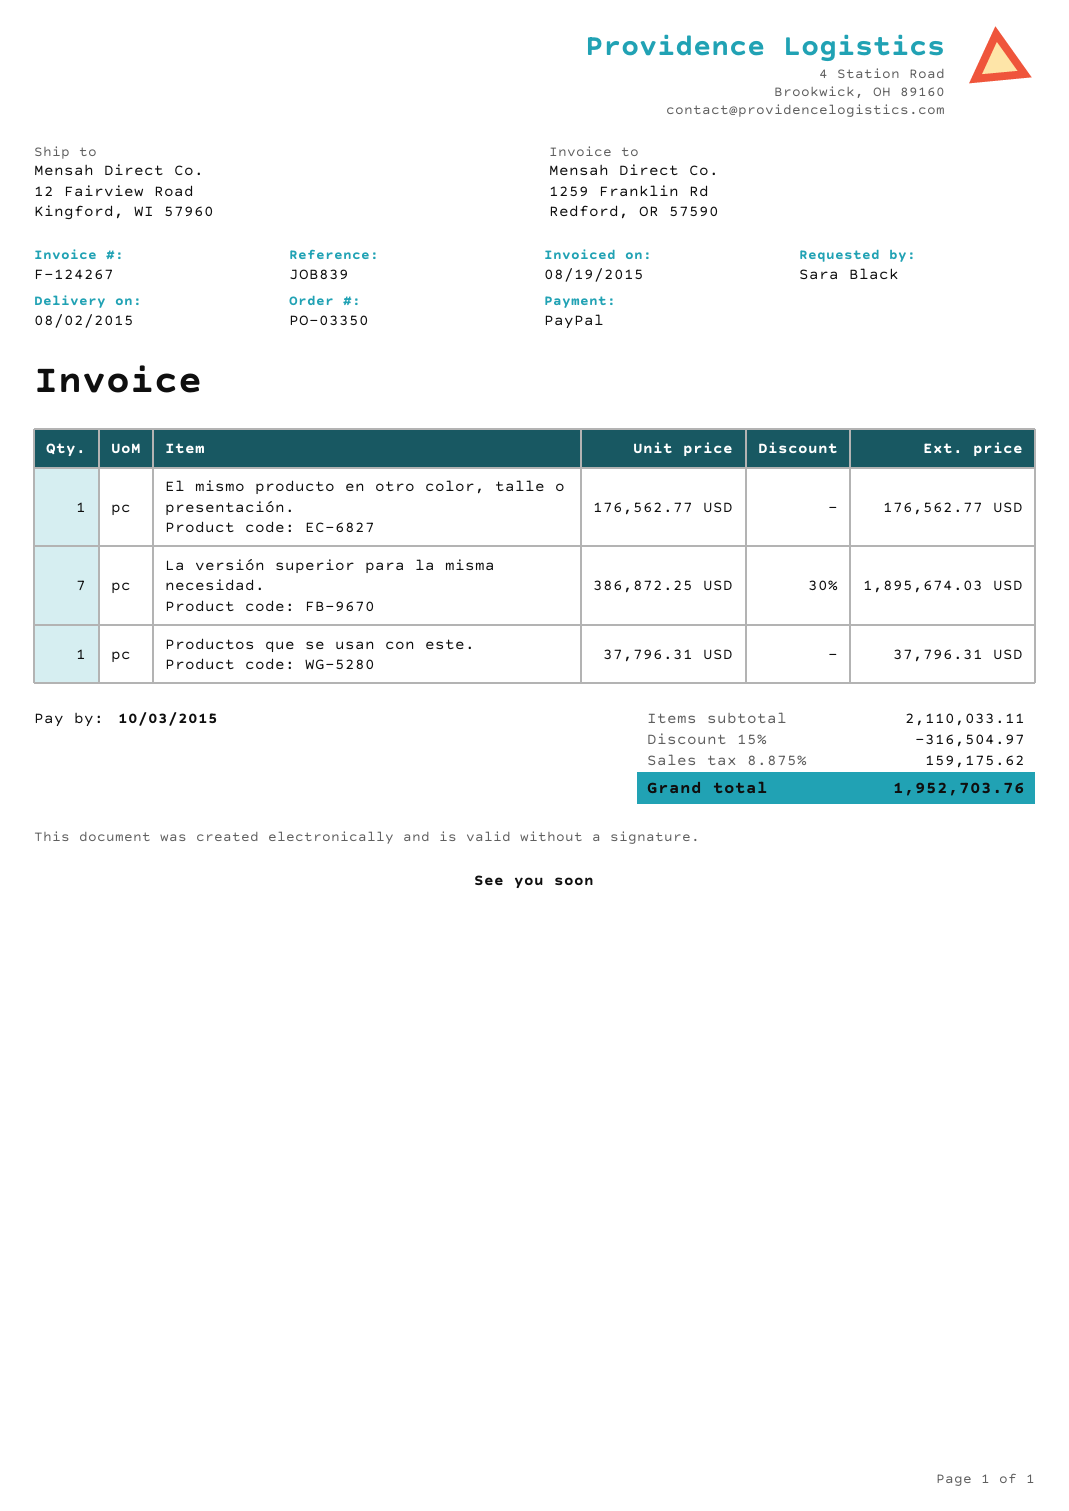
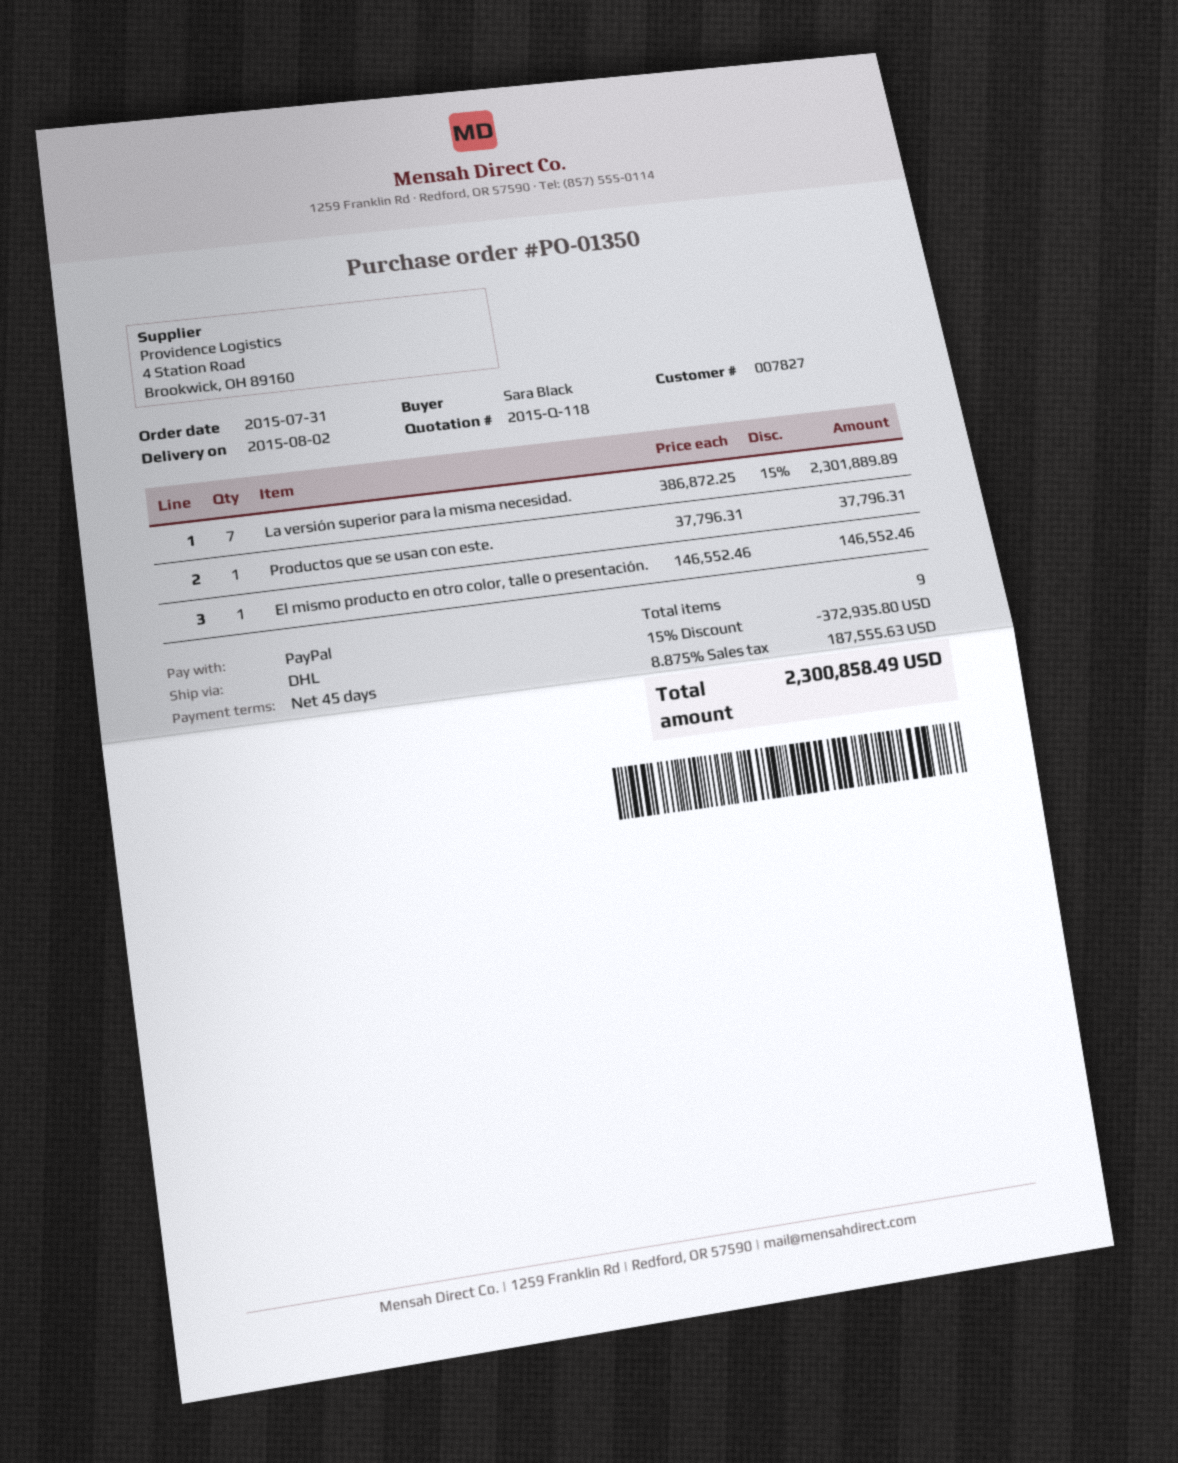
order number: PO-03350 -> PO-01350
El mismo producto en otro color, talle o presentación.: 1 x 176562.77 = 176562.77 -> 1 x 146552.46 = 146552.46
La versión superior para la misma necesidad.: 7 x 386872.25 - 30% = 1895674.03 -> 7 x 386872.25 - 15% = 2301889.89
discount: 15% = 316504.97 -> 15% = 372935.80
tax: 8.875% = 159175.62 -> 8.875% = 187555.63
total: 1952703.76 -> 2300858.49

